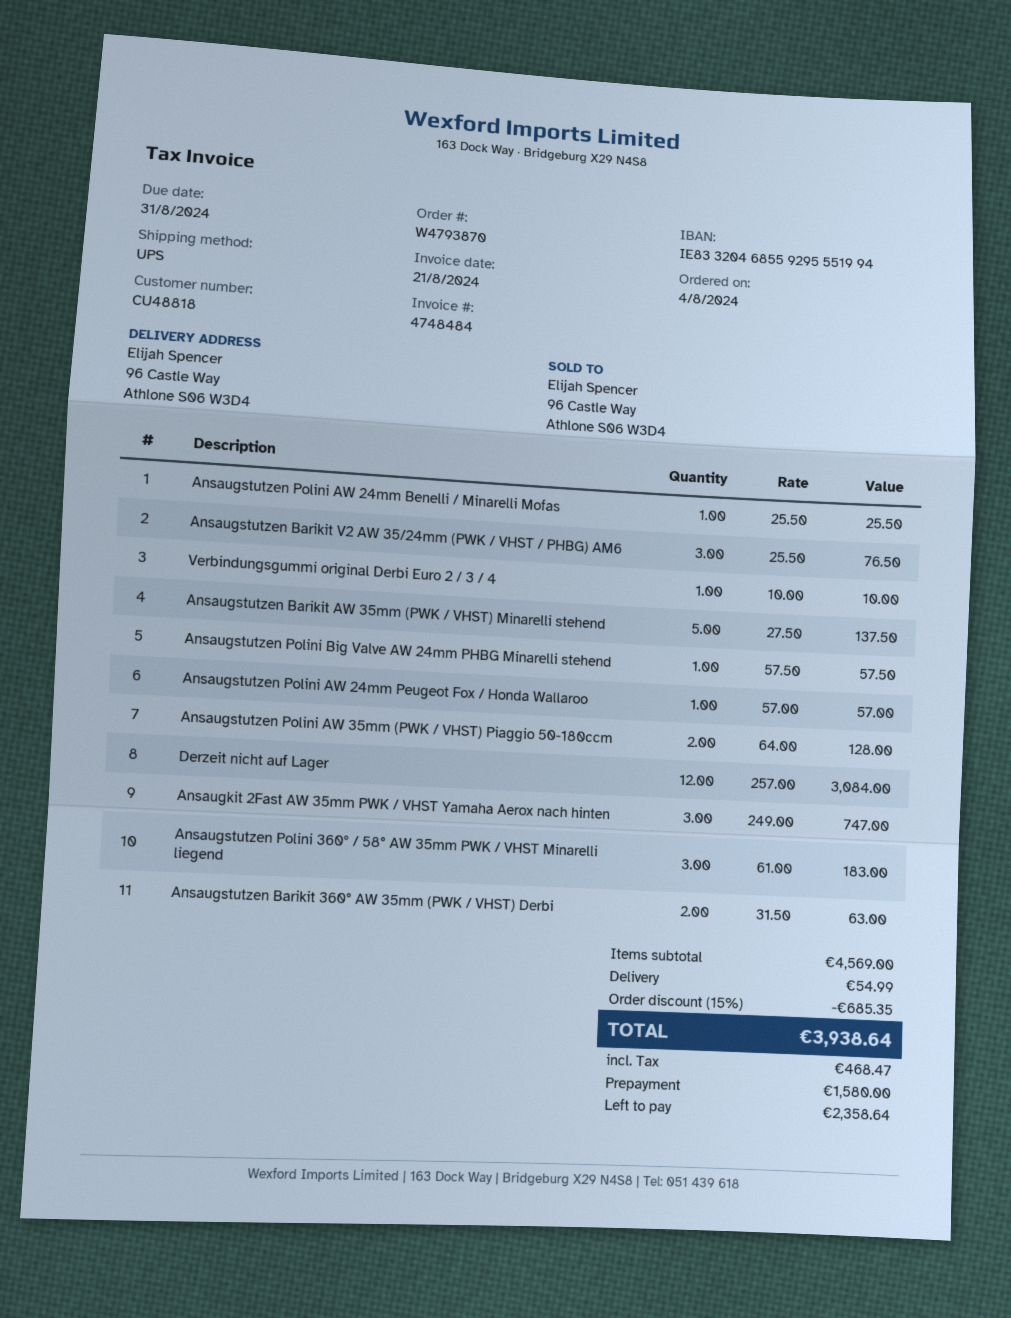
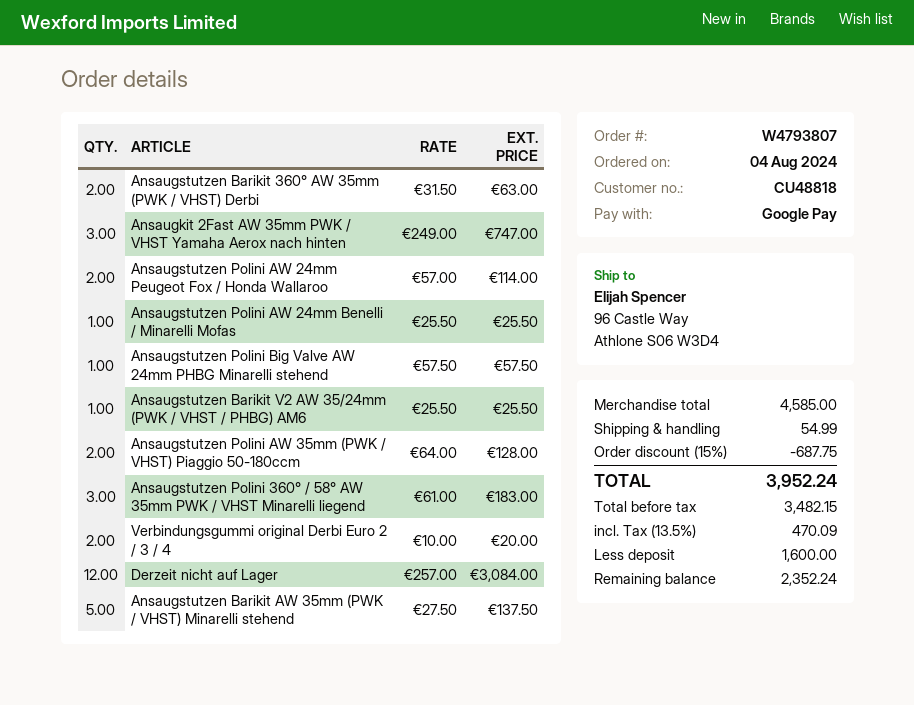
order number: W4793870 -> W4793807
Ansaugstutzen Barikit V2 AW 35/24mm (PWK / VHST / PHBG) AM6: 3 x 25.50 = 76.50 -> 1 x 25.50 = 25.50
Verbindungsgummi original Derbi Euro 2 / 3 / 4: 1 x 10.00 = 10.00 -> 2 x 10.00 = 20.00
Ansaugstutzen Polini AW 24mm Peugeot Fox / Honda Wallaroo: 1 x 57.00 = 57.00 -> 2 x 57.00 = 114.00
subtotal: 4569.00 -> 4585.00
discount: 15% = 685.35 -> 15% = 687.75
tax: 468.47 -> 470.09
total: 3938.64 -> 3952.24
deposit: 1580.00 -> 1600.00
balance: 2358.64 -> 2352.24

